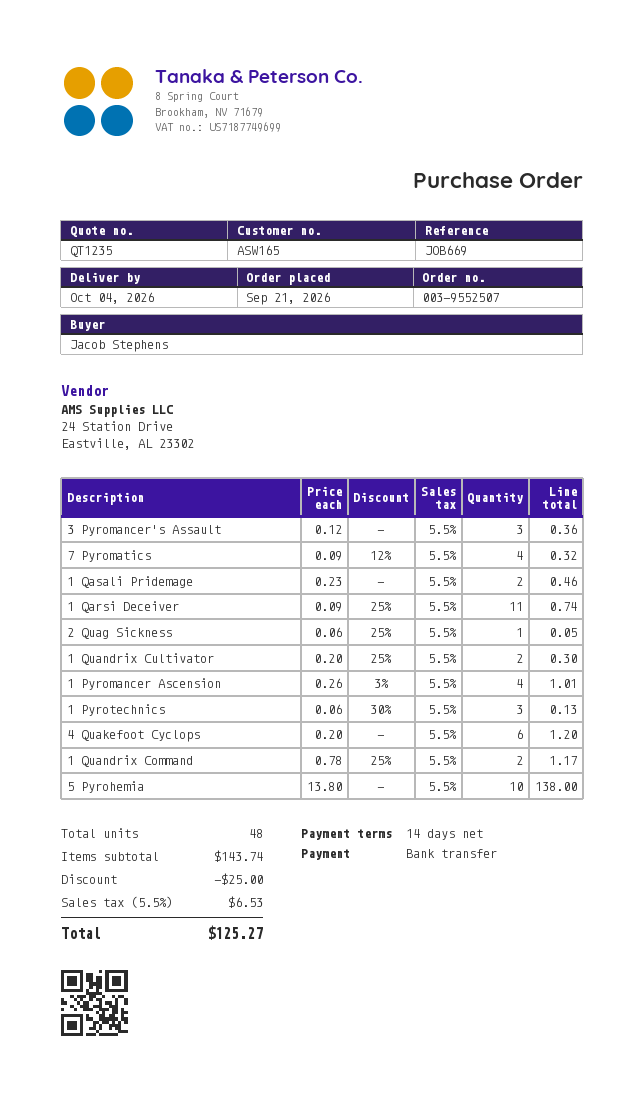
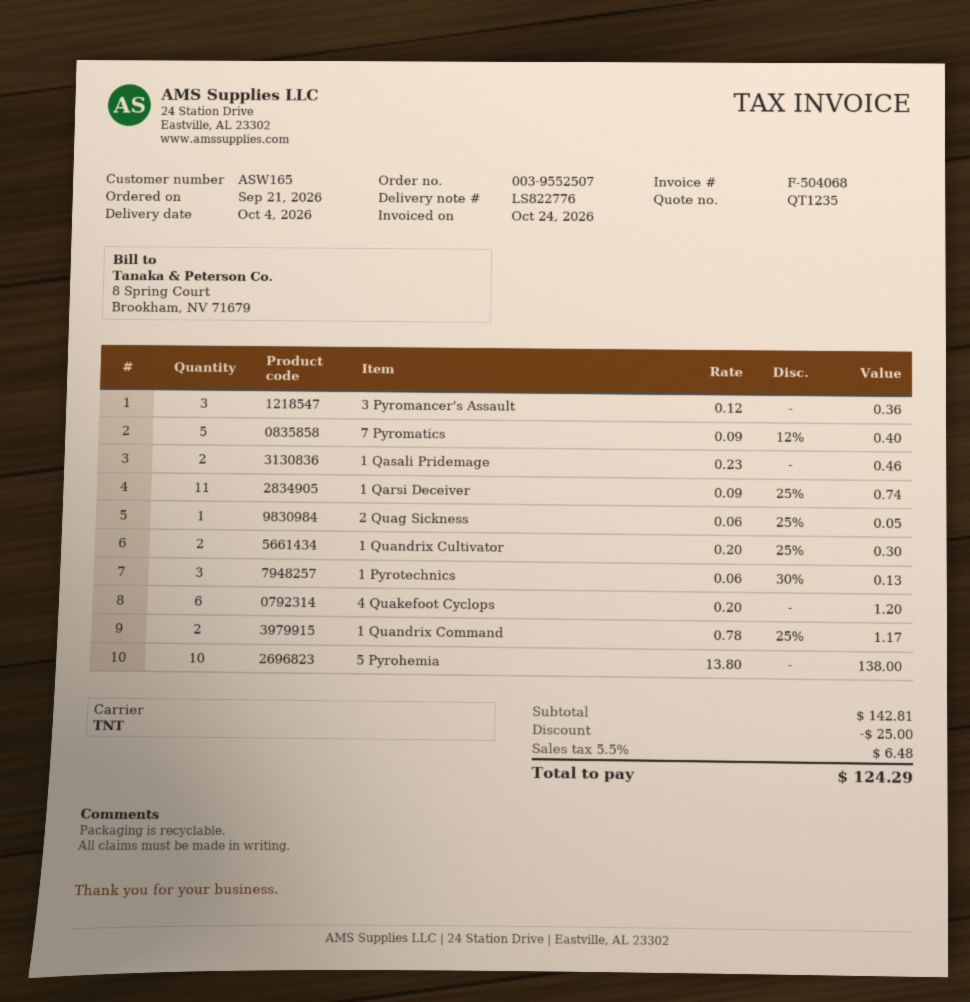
7 Pyromatics: 4 x 0.09 - 12% = 0.32 -> 5 x 0.09 - 12% = 0.40
1 Pyromancer Ascension: 4 x 0.26 - 3% = 1.01 -> none
subtotal: 143.74 -> 142.81
tax: 5.5% = 6.53 -> 5.5% = 6.48
total: 125.27 -> 124.29

